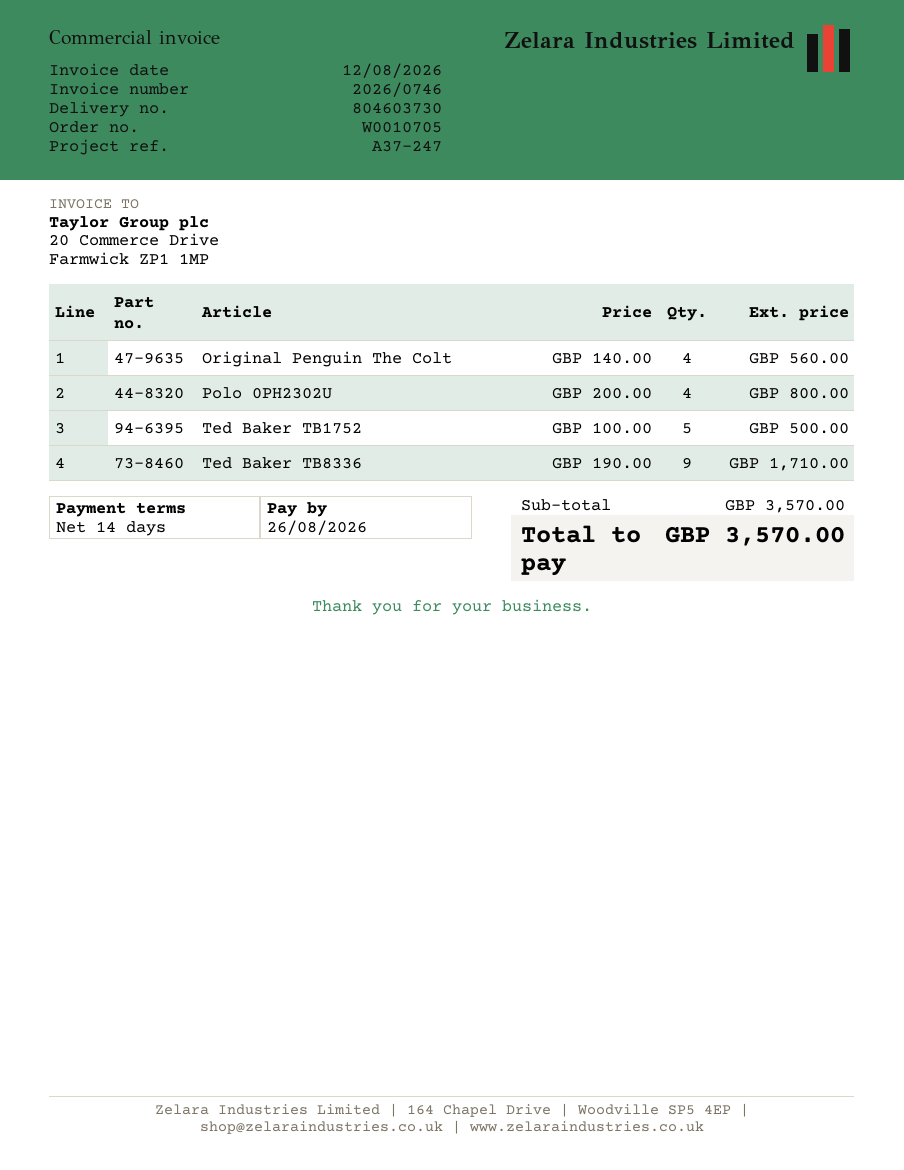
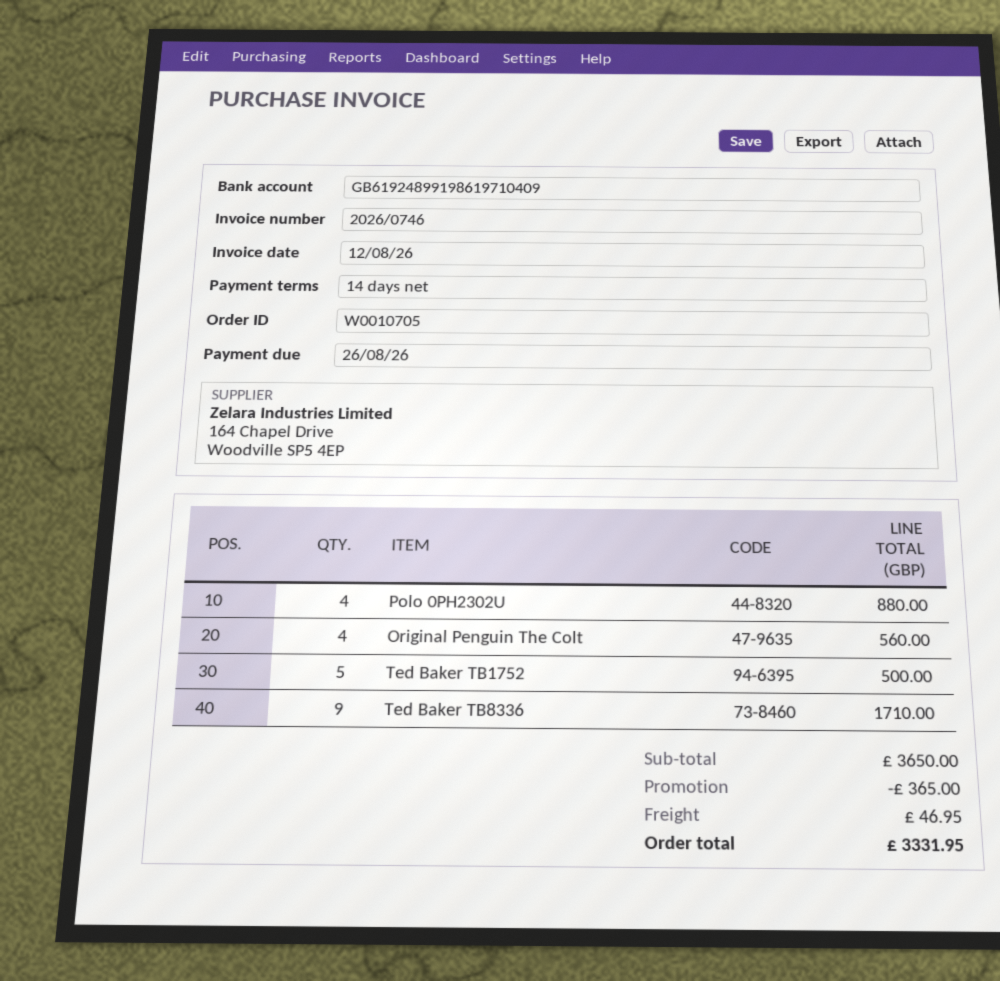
Polo 0PH2302U: 4 for 800.00 -> 4 for 880.00
subtotal: 3570.00 -> 3650.00
discount: none -> 365.00
shipping: none -> 46.95
total: 3570.00 -> 3331.95

